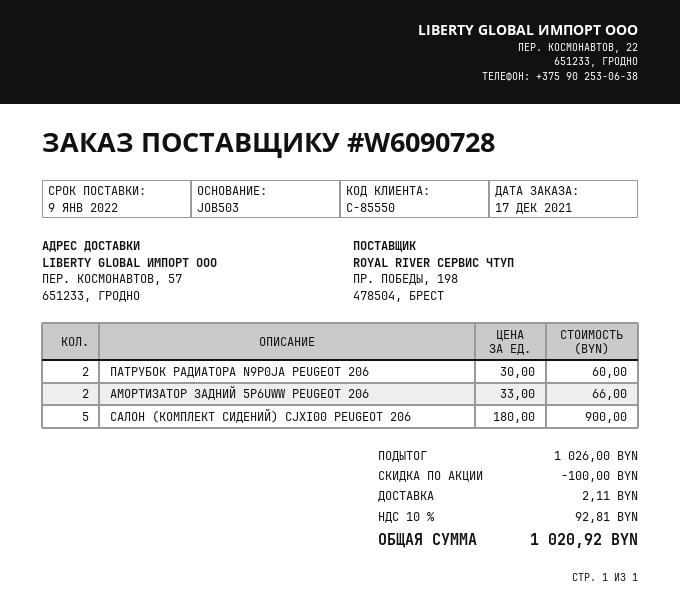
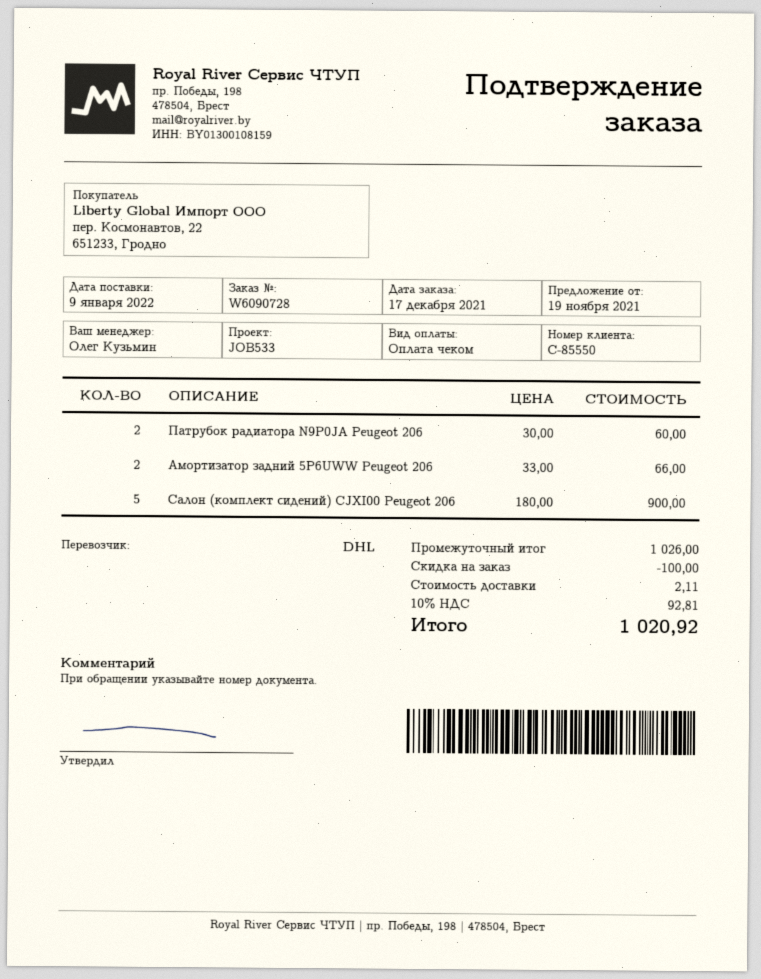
reference: JOB503 -> JOB533

